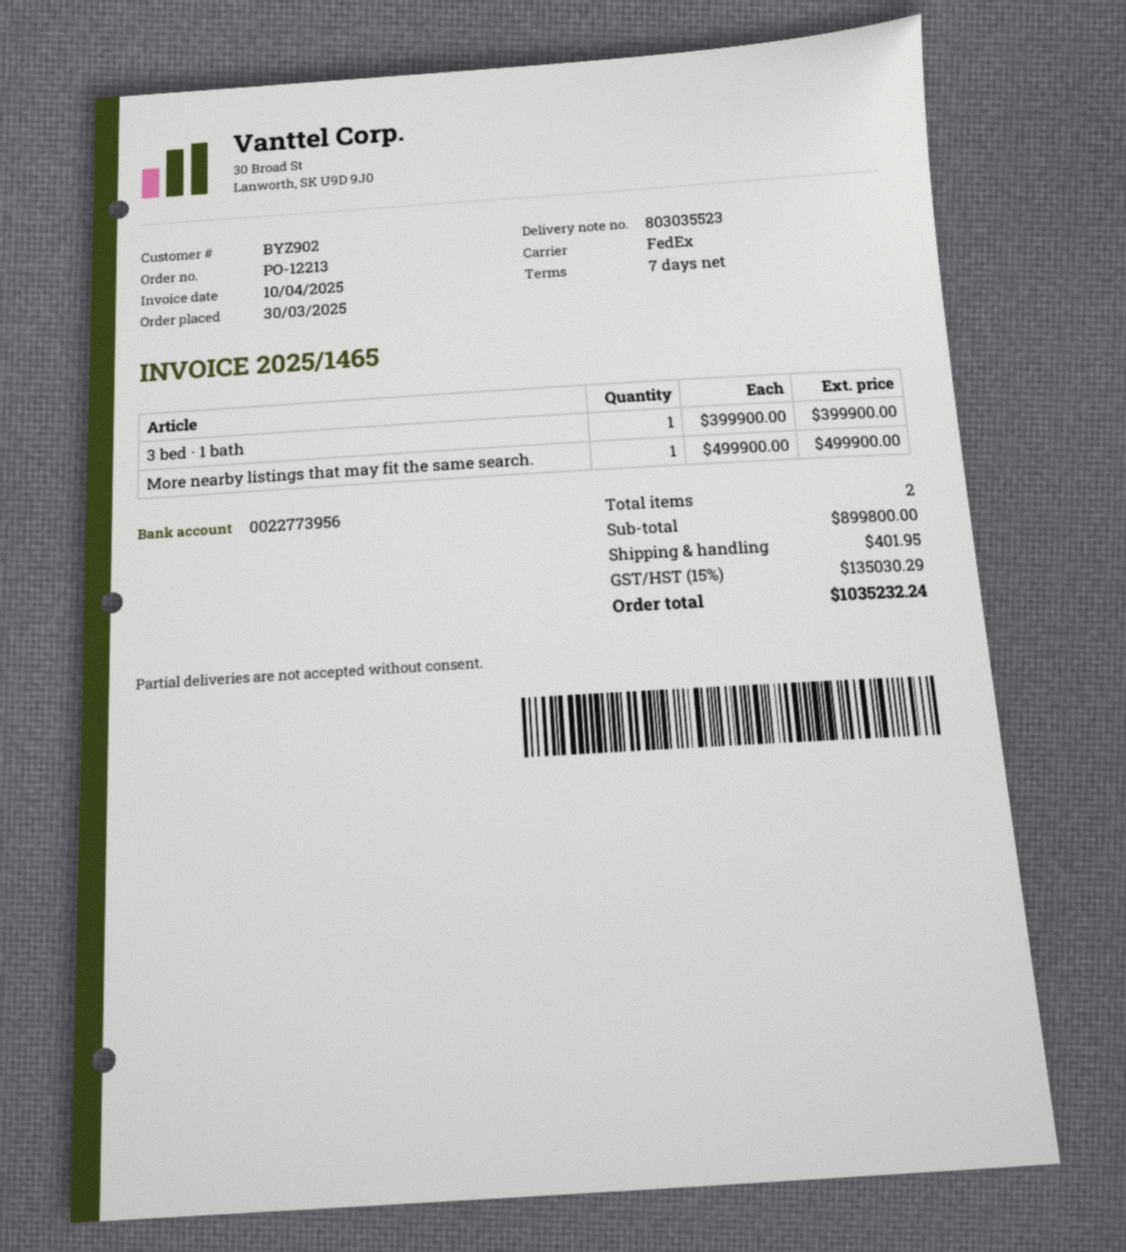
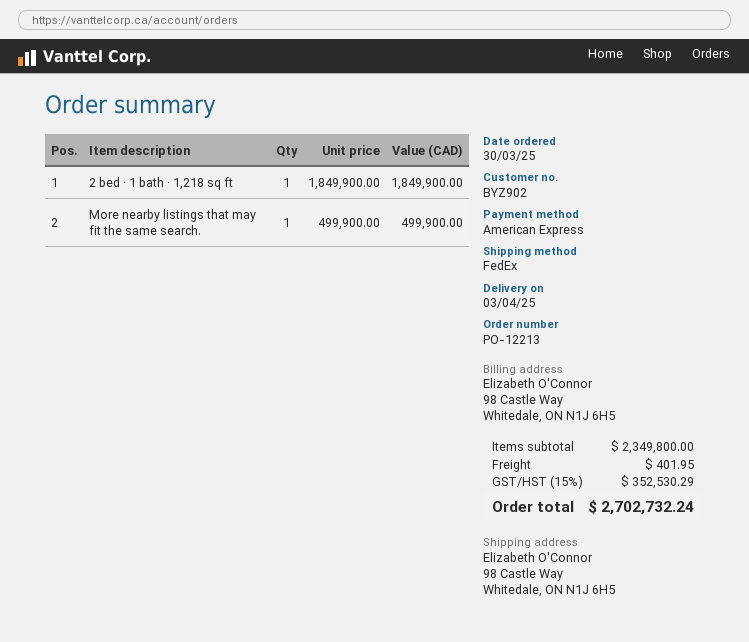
3 bed · 1 bath: 1 x 399900.00 = 399900.00 -> none
2 bed · 1 bath · 1,218 sq ft: none -> 1 x 1849900.00 = 1849900.00
subtotal: 899800.00 -> 2349800.00
tax: 15% = 135030.29 -> 15% = 352530.29
total: 1035232.24 -> 2702732.24

